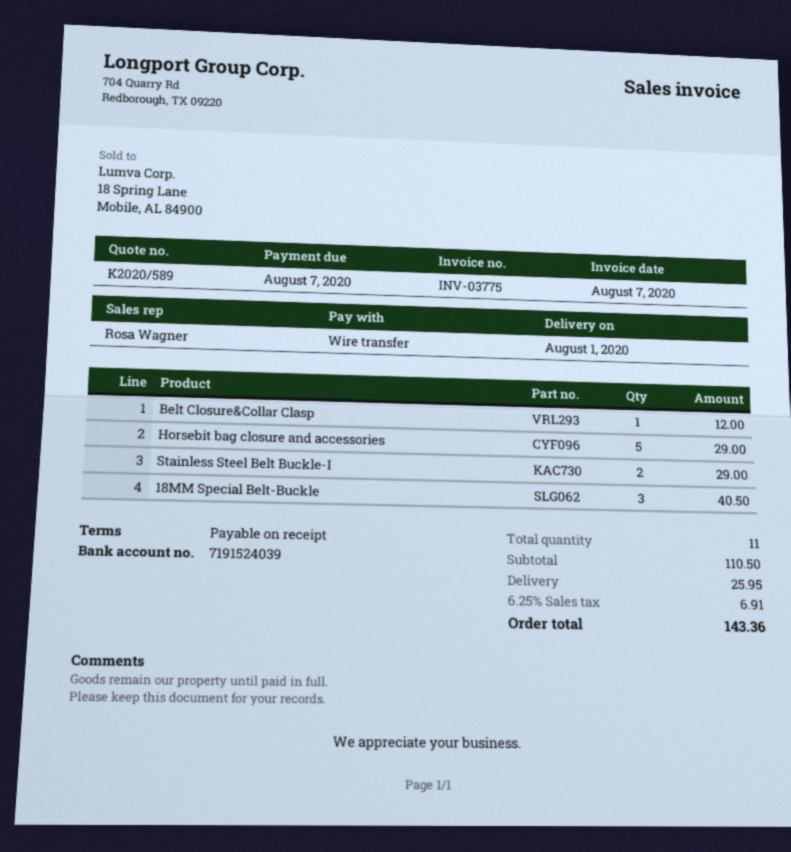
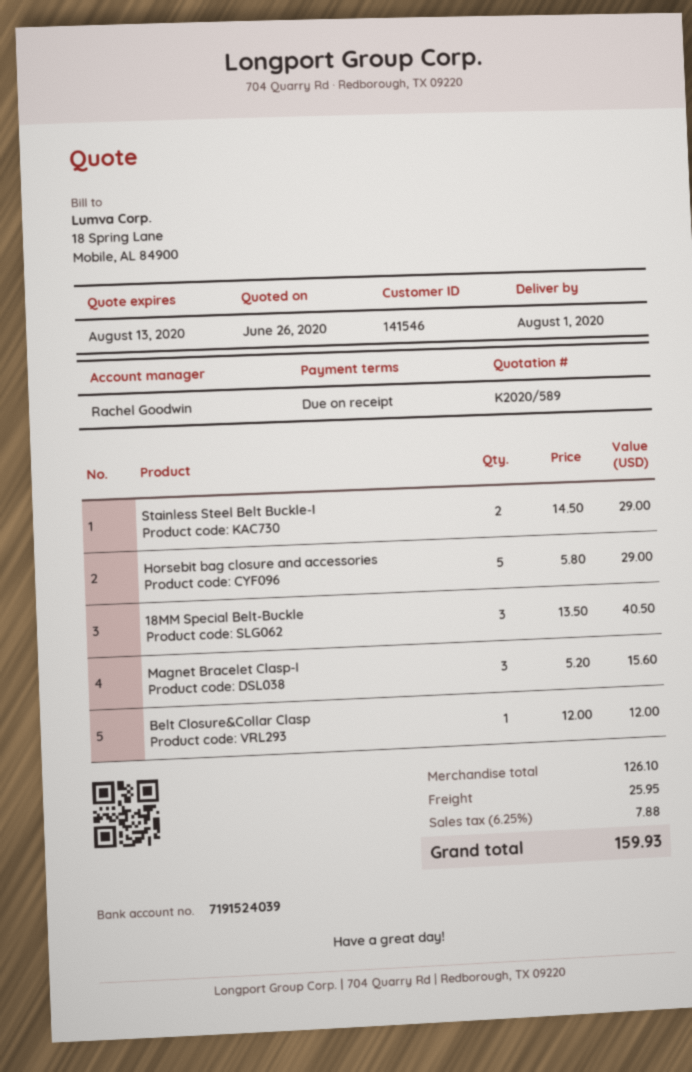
sales rep: Rosa Wagner -> Rachel Goodwin
Magnet Bracelet Clasp-I: none -> 3 for 15.60
subtotal: 110.50 -> 126.10
tax: 6.25% = 6.91 -> 6.25% = 7.88
total: 143.36 -> 159.93

